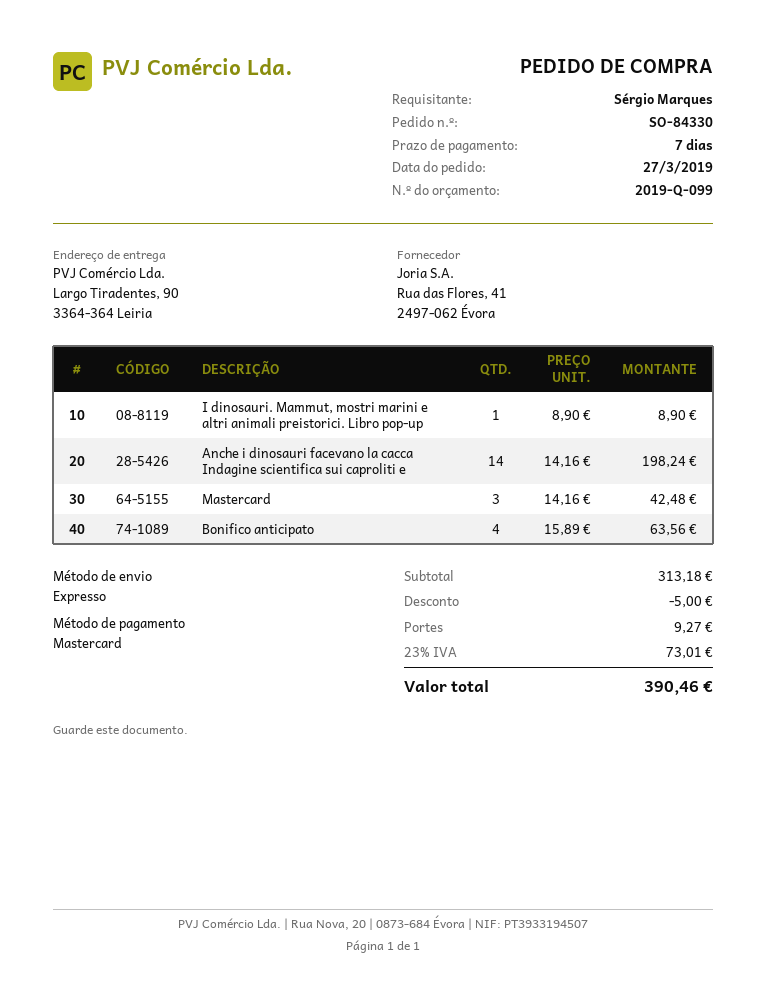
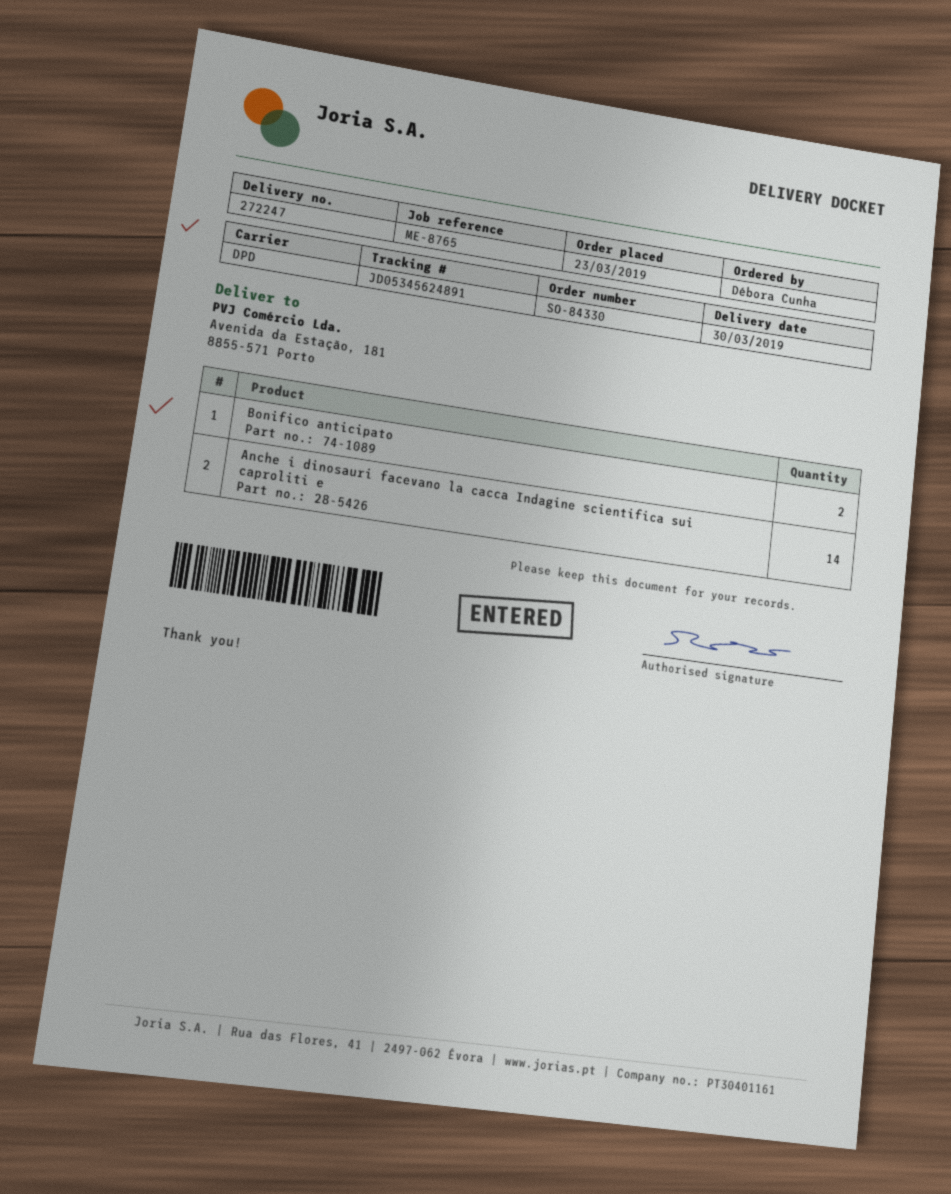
order date: 2019-03-27 -> 2019-03-23
ordered by: Sérgio Marques -> Débora Cunha
shipping method: express -> DPD
ship to: Largo Tiradentes, 90, 3364-364 Leiria -> Avenida da Estação, 181, 8855-571 Porto
I dinosauri. Mammut, mostri marini e altri animali preistorici. Libro pop-up: 1 -> none
Mastercard: 3 -> none
Bonifico anticipato: 4 -> 2

